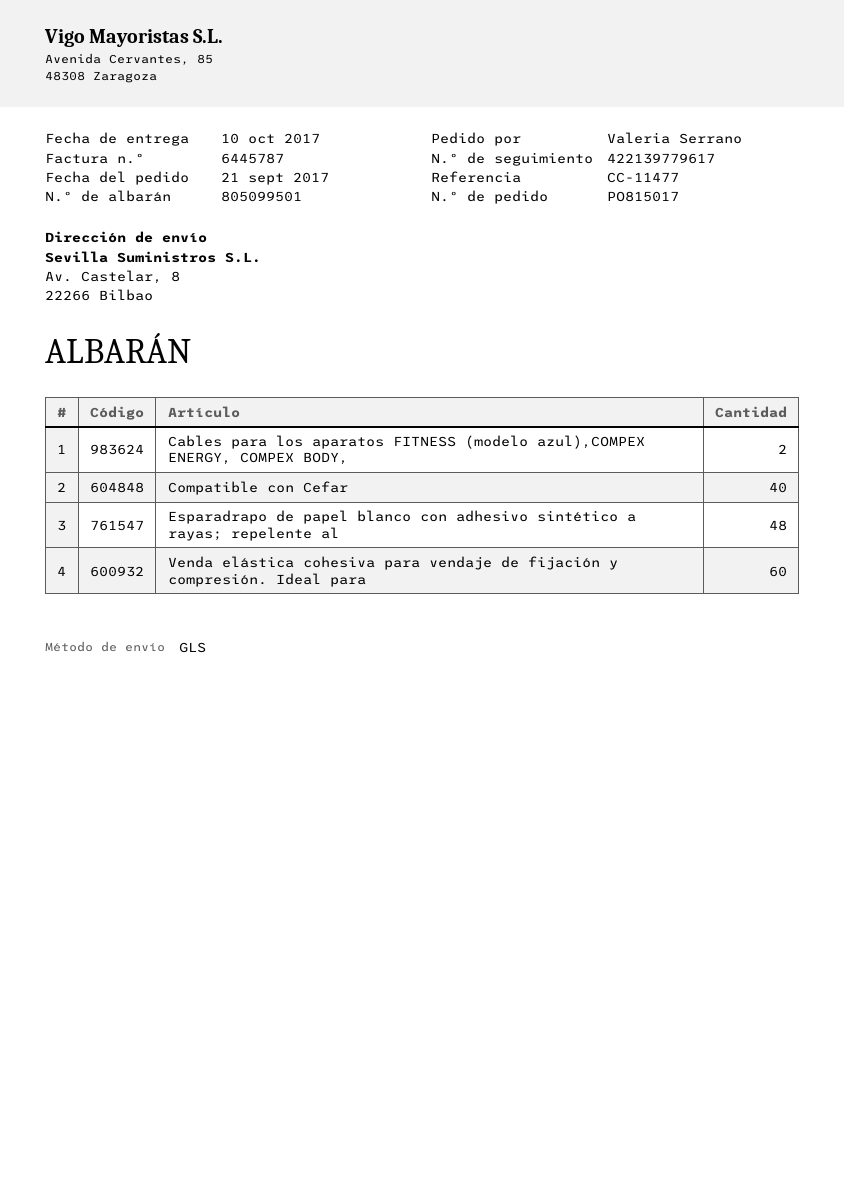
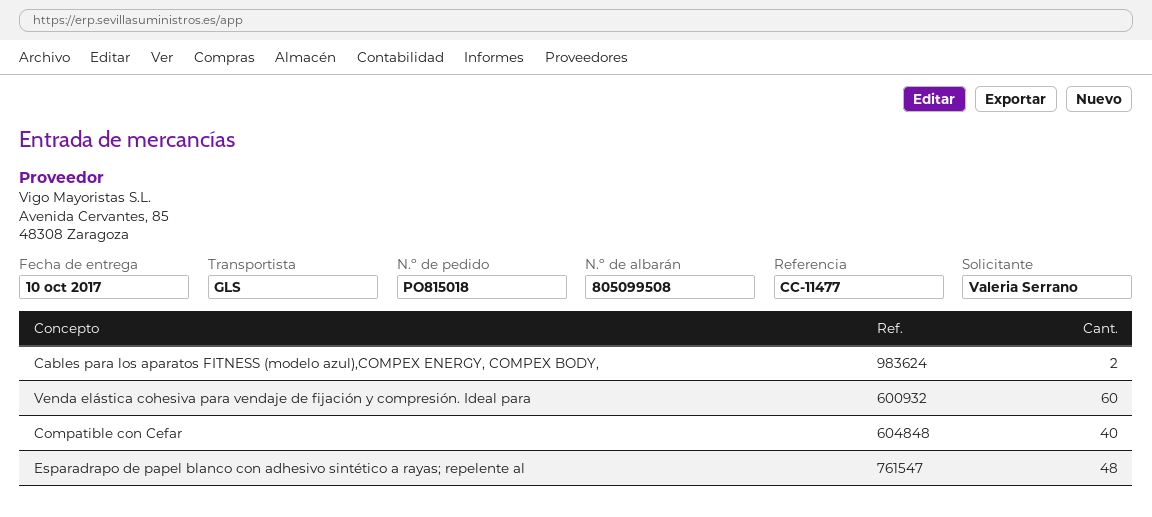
order number: PO815017 -> PO815018
delivery note number: 805099501 -> 805099508

